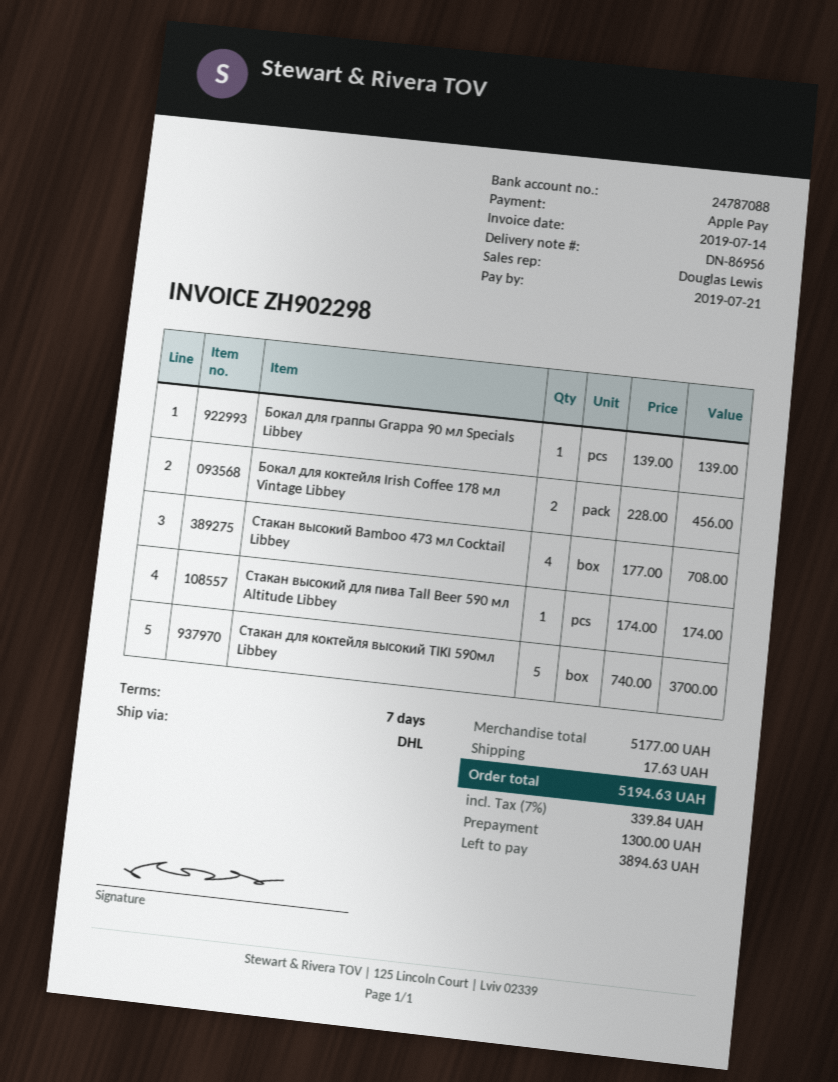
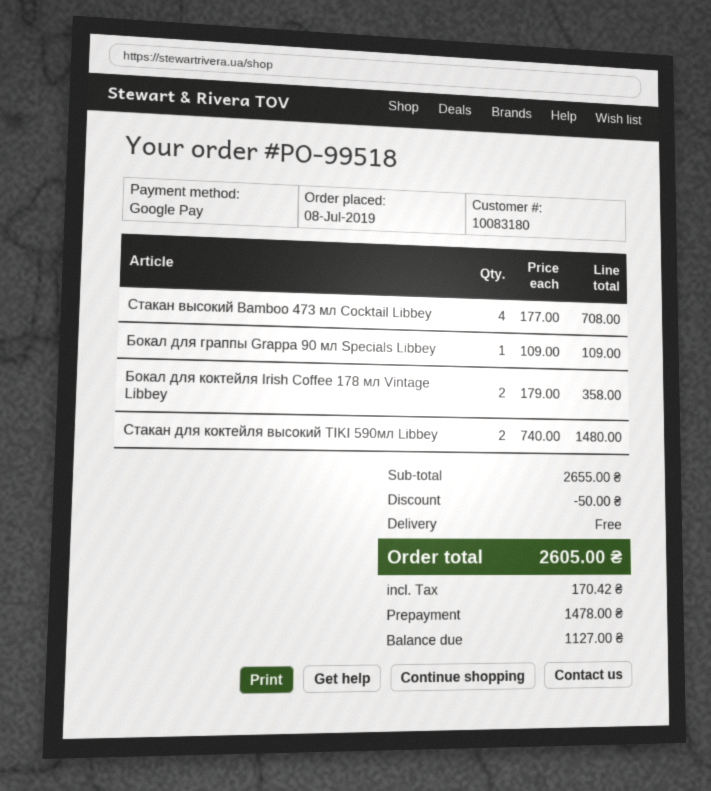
payment method: Apple Pay -> Google Pay
Бокал для граппы Grappa 90 мл Specials Libbey: 1 x 139.00 = 139.00 -> 1 x 109.00 = 109.00
Бокал для коктейля Irish Coffee 178 мл Vintage Libbey: 2 x 228.00 = 456.00 -> 2 x 179.00 = 358.00
Стакан высокий для пива Tall Beer 590 мл Altitude Libbey: 1 x 174.00 = 174.00 -> none
Стакан для коктейля высокий TIKI 590мл Libbey: 5 x 740.00 = 3700.00 -> 2 x 740.00 = 1480.00
subtotal: 5177.00 -> 2655.00
discount: none -> 50.00
shipping: 17.63 -> 0.00
tax: 339.84 -> 170.42
total: 5194.63 -> 2605.00
deposit: 1300.00 -> 1478.00
balance: 3894.63 -> 1127.00

